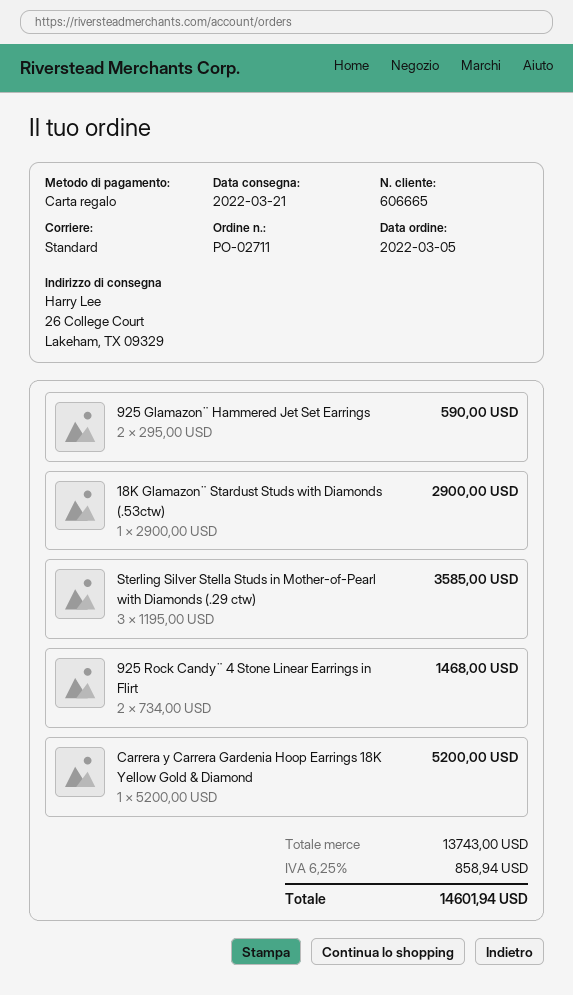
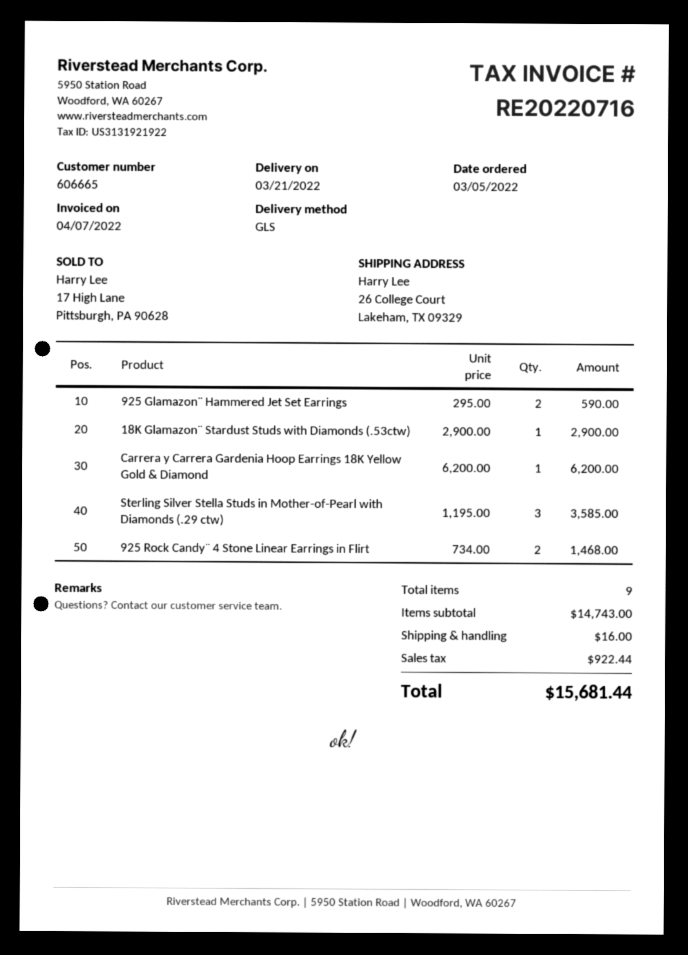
shipping method: standard -> GLS
Carrera y Carrera Gardenia Hoop Earrings 18K Yellow Gold & Diamond: 1 x 5200.00 = 5200.00 -> 1 x 6200.00 = 6200.00
subtotal: 13743.00 -> 14743.00
shipping: none -> 16.00
tax: 858.94 -> 922.44
total: 14601.94 -> 15681.44

